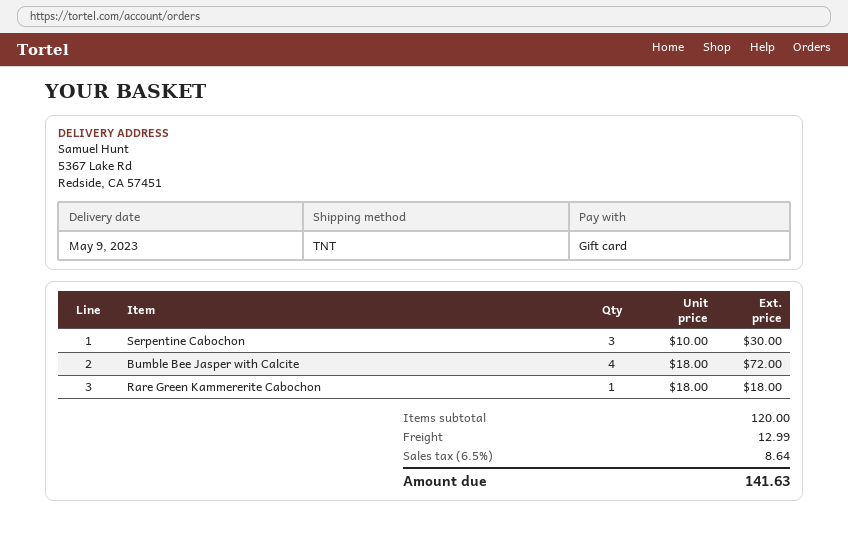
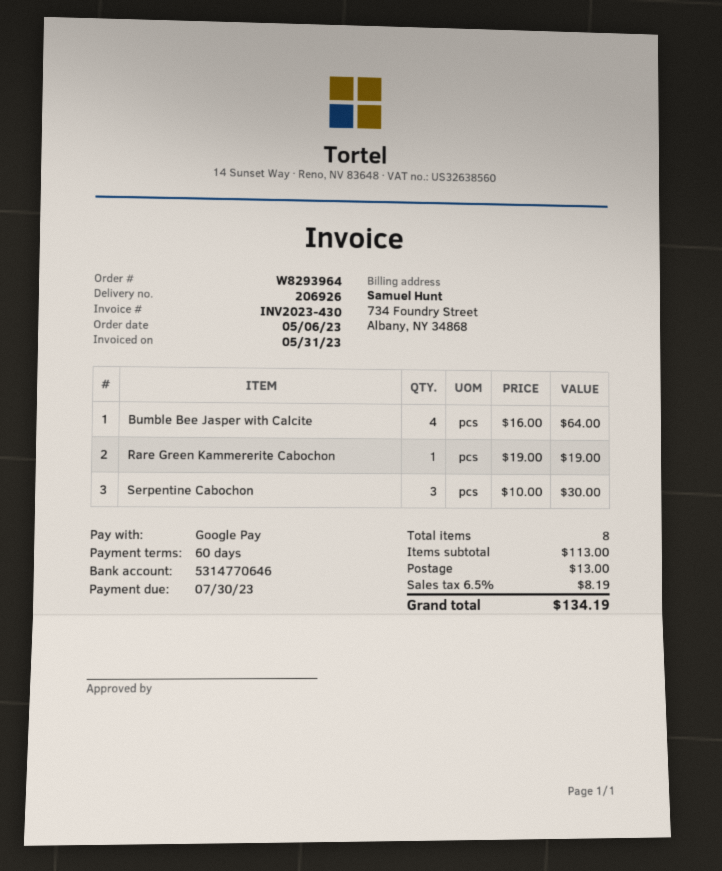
payment method: gift card -> Google Pay
Bumble Bee Jasper with Calcite: 4 x 18.00 = 72.00 -> 4 x 16.00 = 64.00
Rare Green Kammererite Cabochon: 1 x 18.00 = 18.00 -> 1 x 19.00 = 19.00
subtotal: 120.00 -> 113.00
shipping: 12.99 -> 13.00
tax: 6.5% = 8.64 -> 6.5% = 8.19
total: 141.63 -> 134.19

